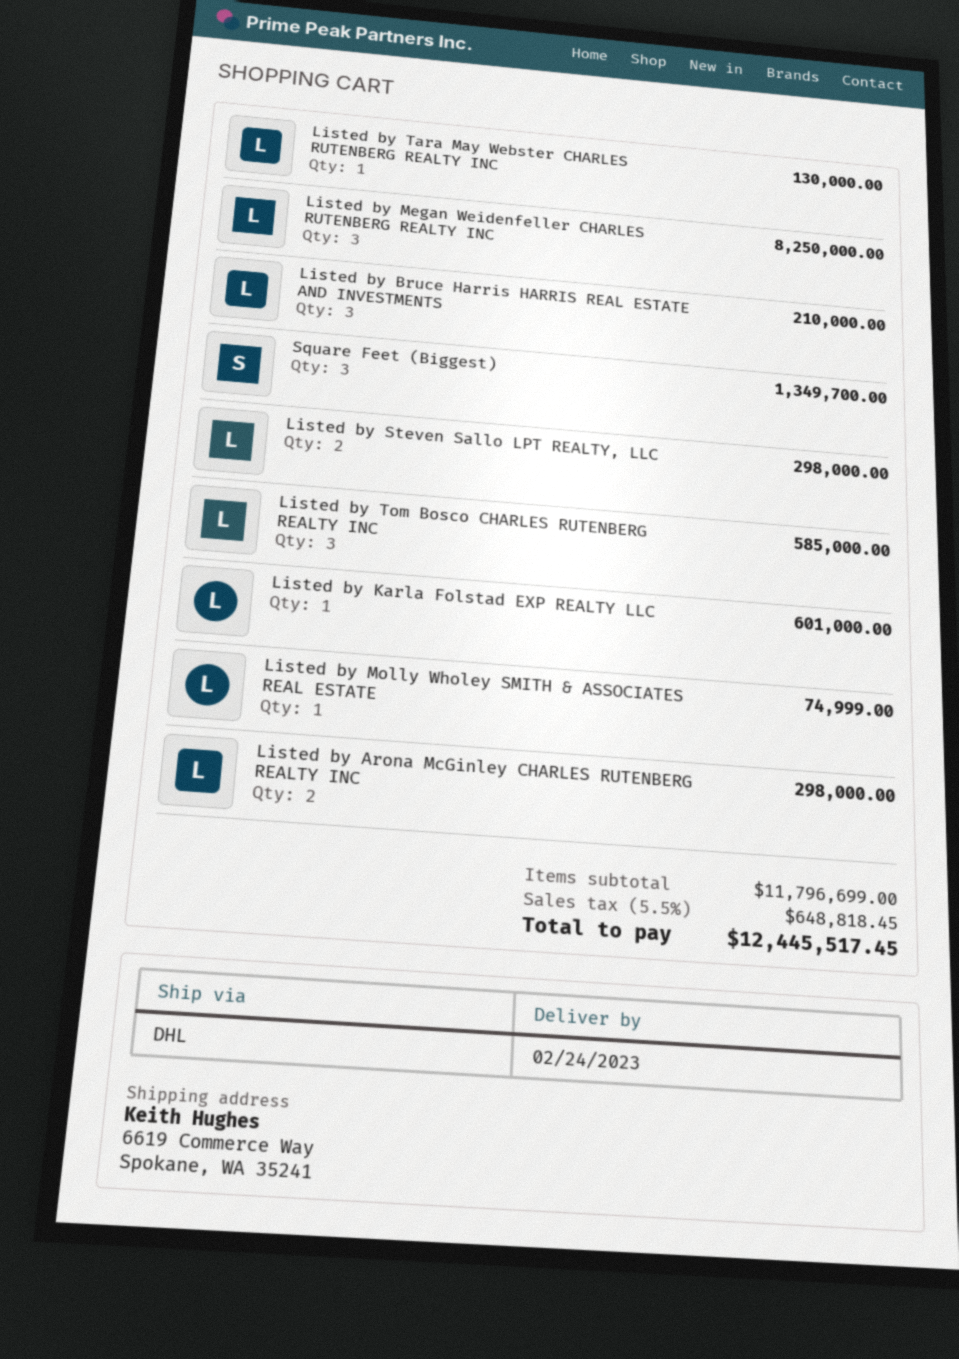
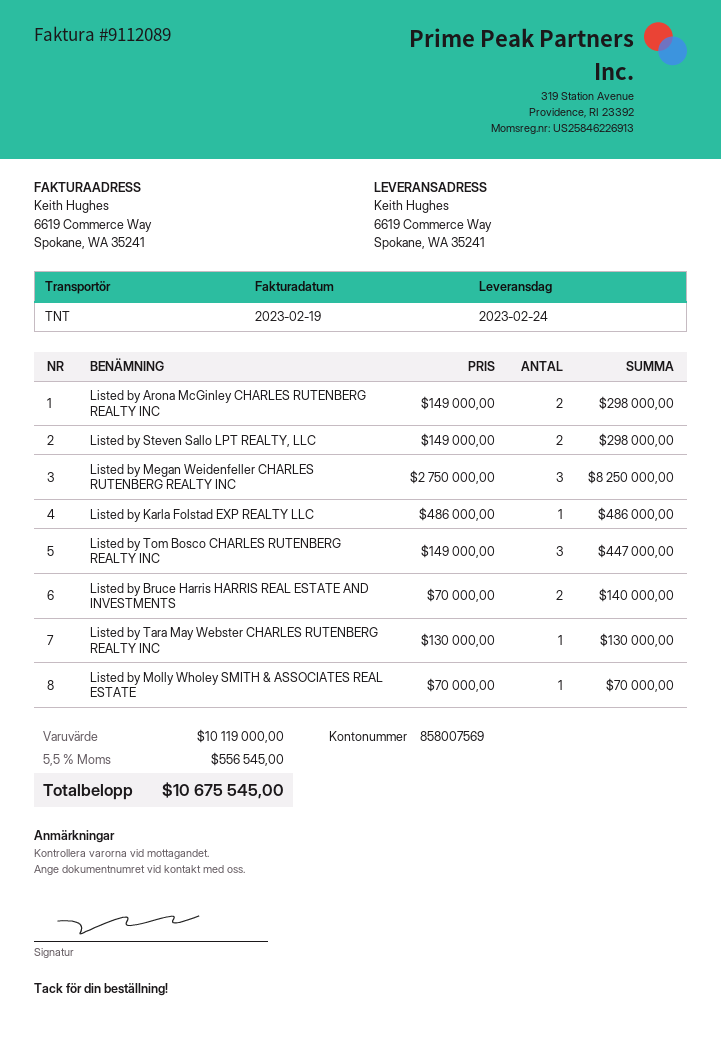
shipping method: DHL -> TNT
Listed by Bruce Harris HARRIS REAL ESTATE AND INVESTMENTS: 3 for 210000.00 -> 2 for 140000.00
Square Feet (Biggest): 3 for 1349700.00 -> none
Listed by Tom Bosco CHARLES RUTENBERG REALTY INC: 3 for 585000.00 -> 3 for 447000.00
Listed by Karla Folstad EXP REALTY LLC: 1 for 601000.00 -> 1 for 486000.00
Listed by Molly Wholey SMITH & ASSOCIATES REAL ESTATE: 1 for 74999.00 -> 1 for 70000.00
subtotal: 11796699.00 -> 10119000.00
tax: 5.5% = 648818.45 -> 5.5% = 556545.00
total: 12445517.45 -> 10675545.00

